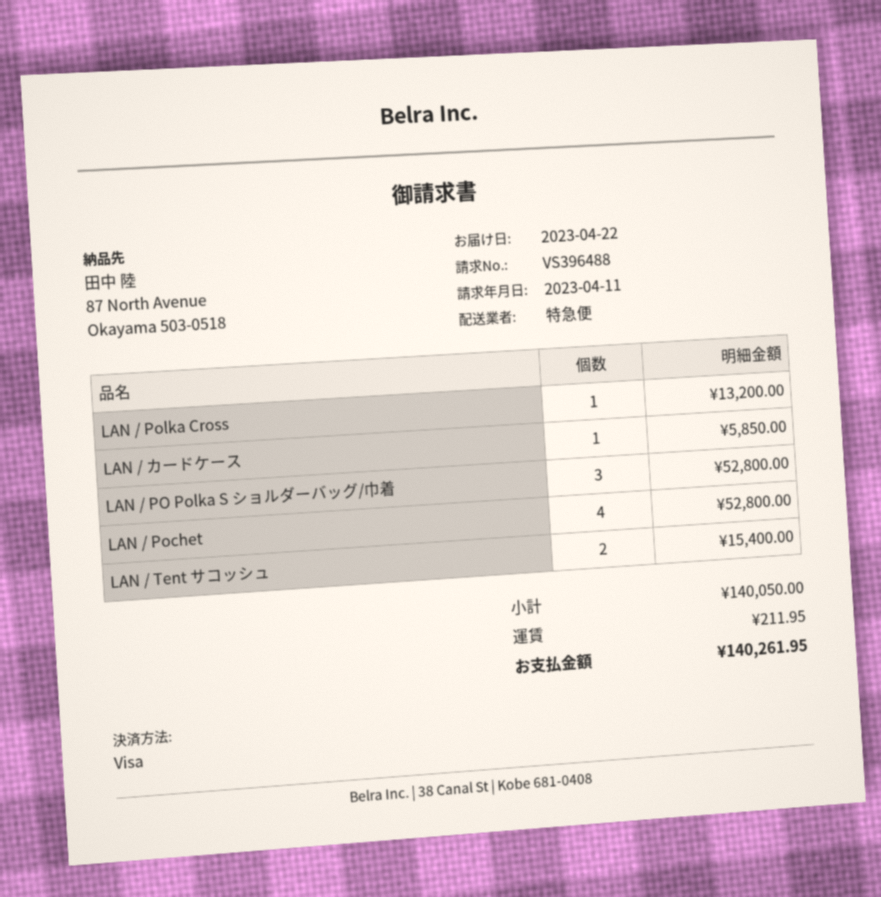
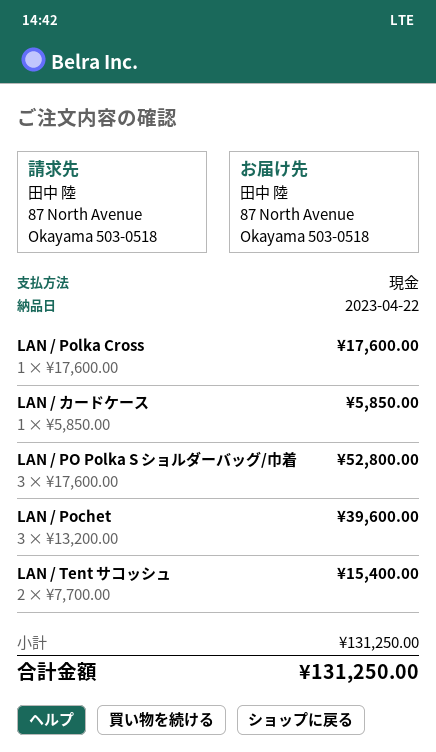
payment method: Visa -> cash
LAN / Polka Cross: 1 for 13200.00 -> 1 for 17600.00
LAN / Pochet: 4 for 52800.00 -> 3 for 39600.00
subtotal: 140050.00 -> 131250.00
shipping: 211.95 -> none
total: 140261.95 -> 131250.00

